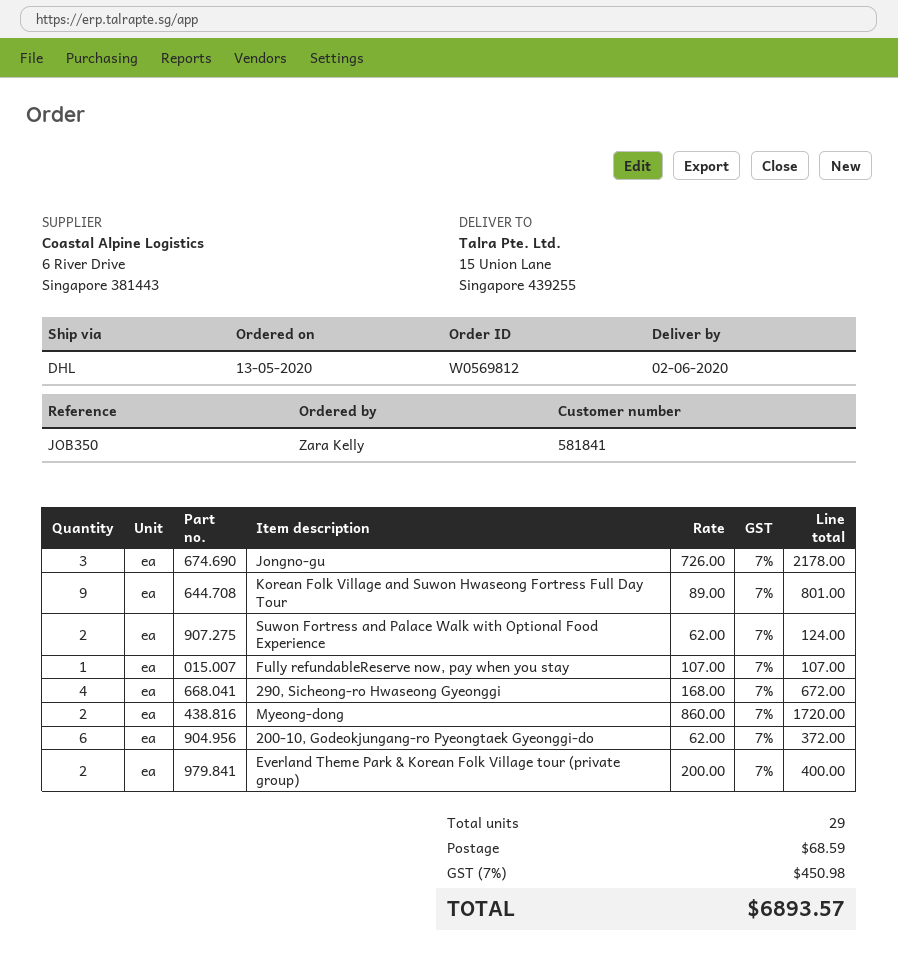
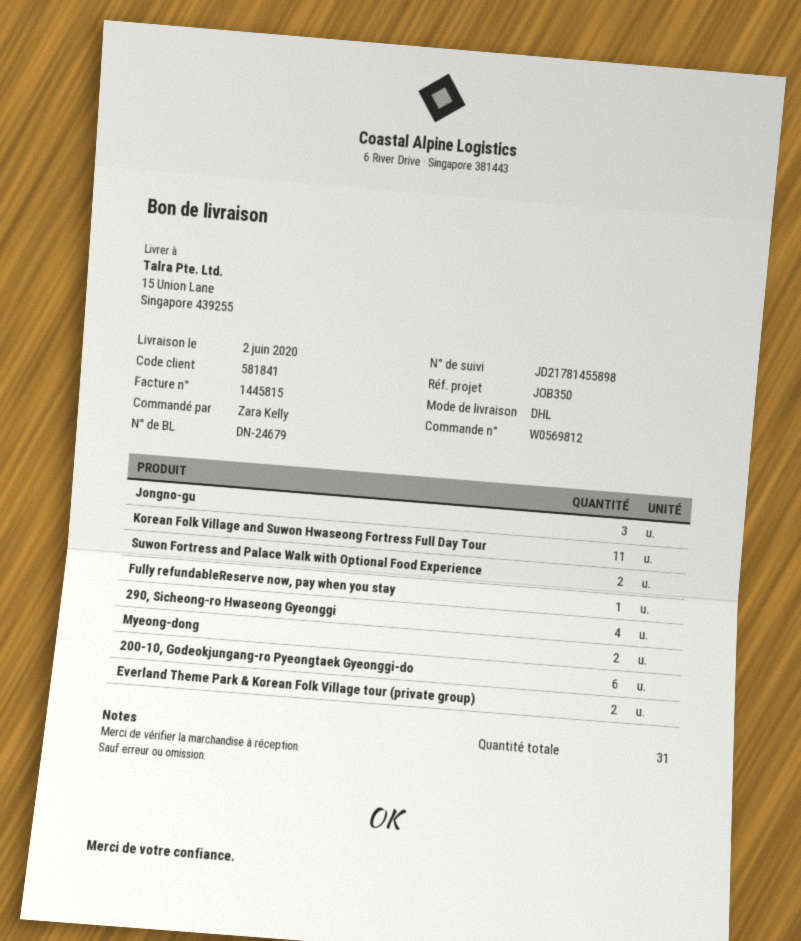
Korean Folk Village and Suwon Hwaseong Fortress Full Day Tour: 9 -> 11
total quantity: 29 -> 31

